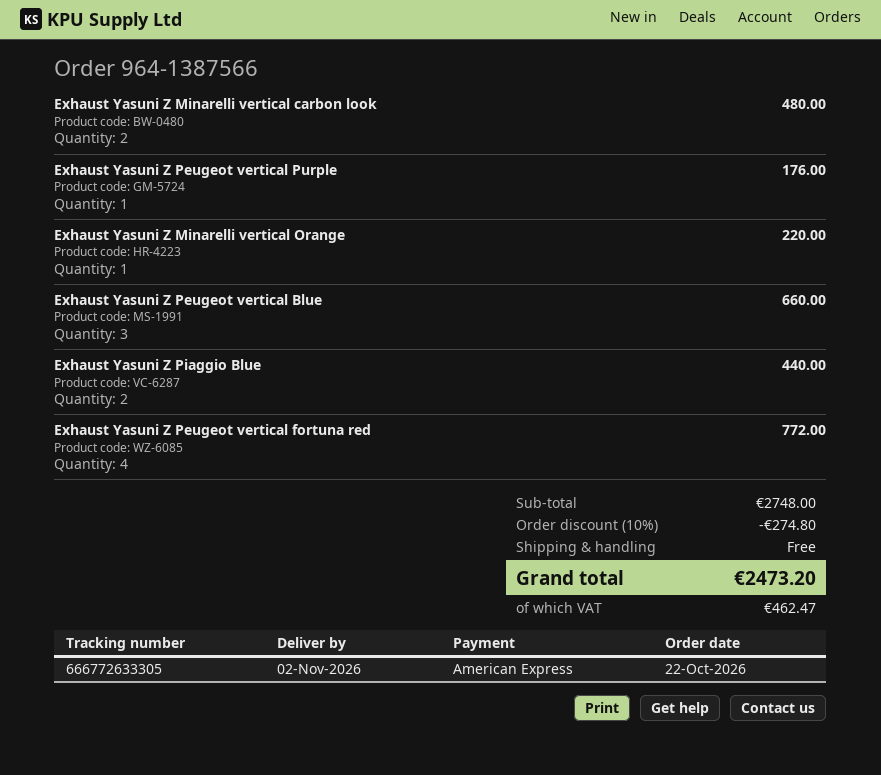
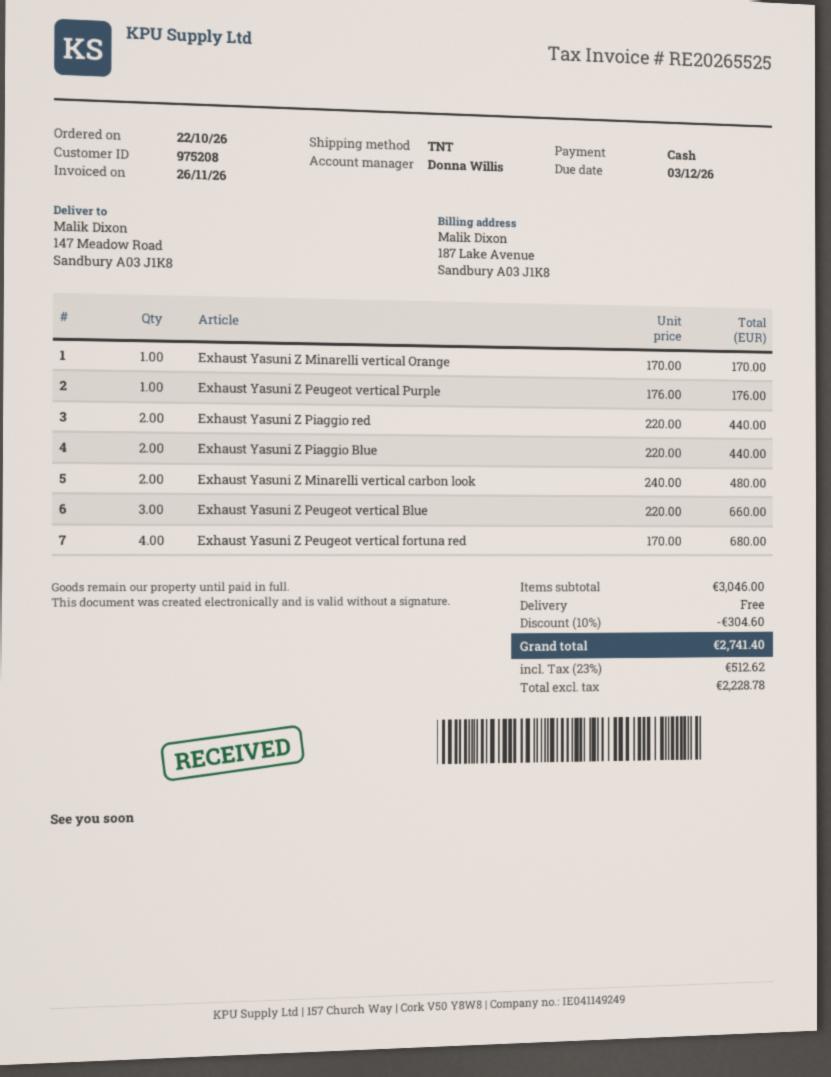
payment method: American Express -> cash
Exhaust Yasuni Z Minarelli vertical Orange: 1 for 220.00 -> 1 for 170.00
Exhaust Yasuni Z Peugeot vertical fortuna red: 4 for 772.00 -> 4 for 680.00
Exhaust Yasuni Z Piaggio red: none -> 2 for 440.00
subtotal: 2748.00 -> 3046.00
discount: 10% = 274.80 -> 10% = 304.60
tax: 462.47 -> 512.62
total: 2473.20 -> 2741.40

